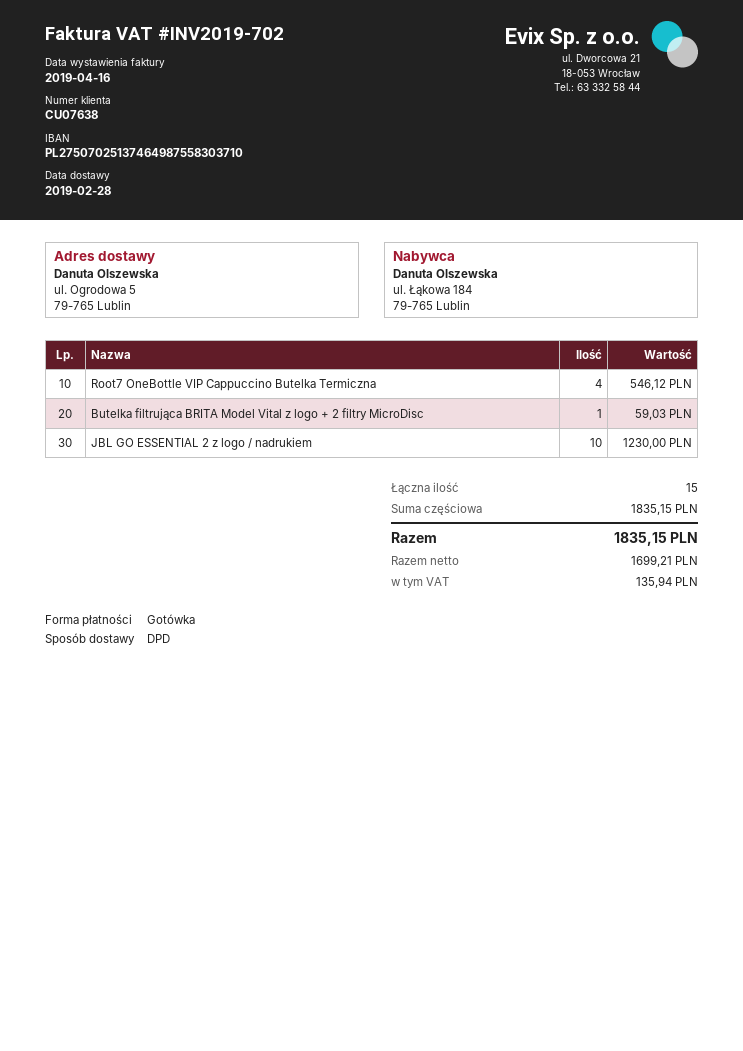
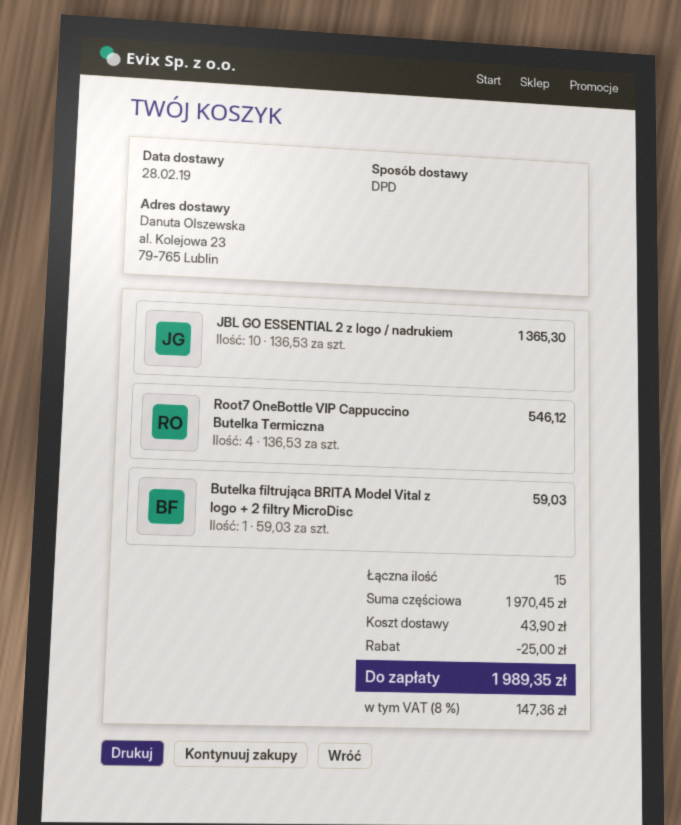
ship to: ul. Ogrodowa 5, 79-765 Lublin -> al. Kolejowa 23, 79-765 Lublin
JBL GO ESSENTIAL 2 z logo / nadrukiem: 10 for 1230.00 -> 10 for 1365.30
subtotal: 1835.15 -> 1970.45
discount: none -> 25.00
shipping: none -> 43.90
tax: 135.94 -> 147.36
total: 1835.15 -> 1989.35

